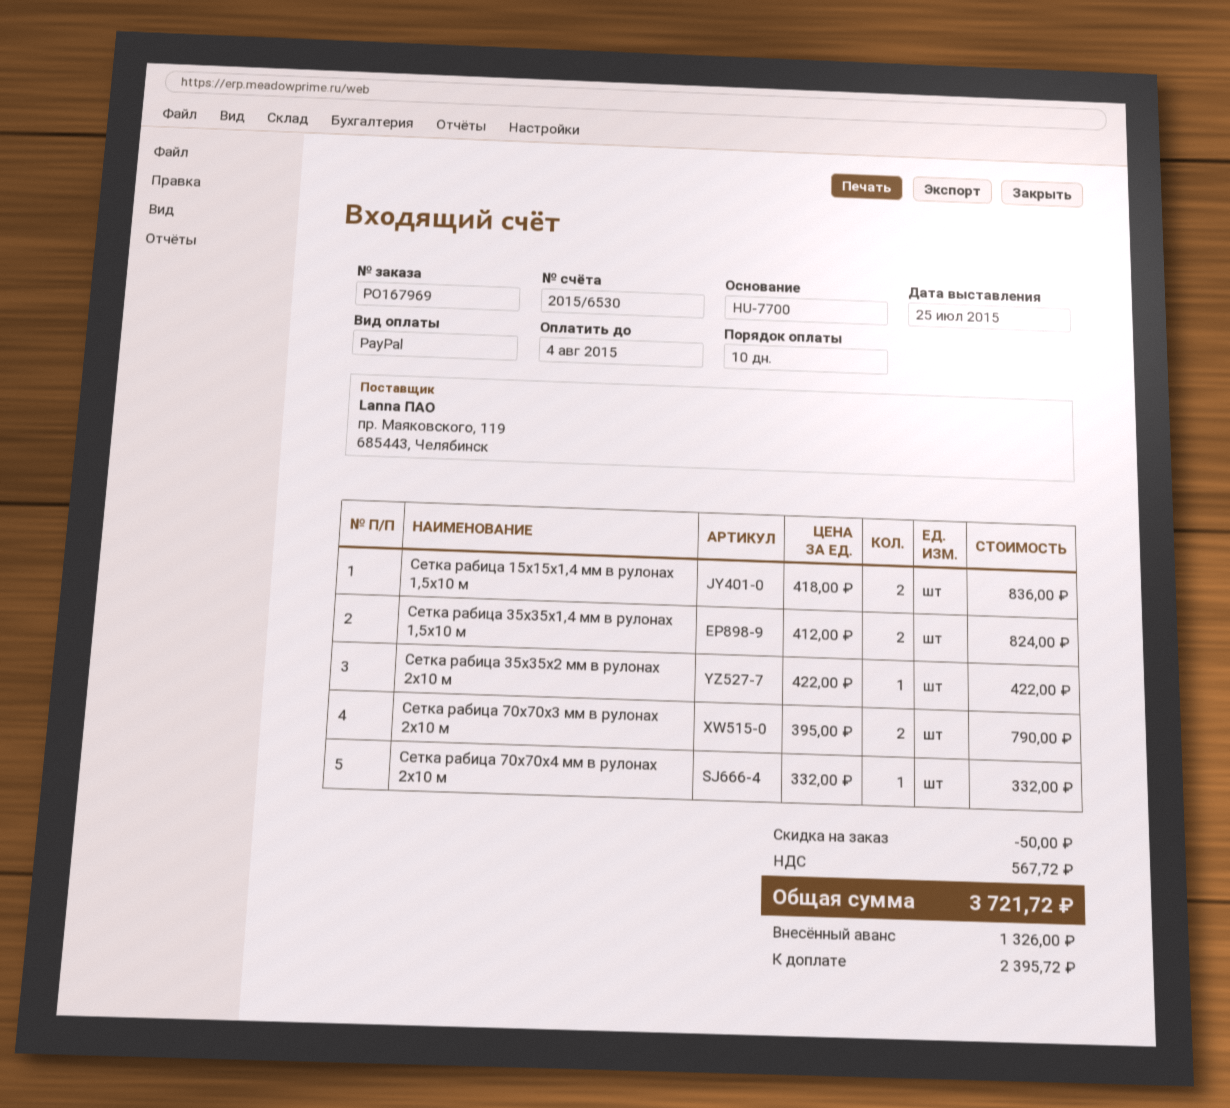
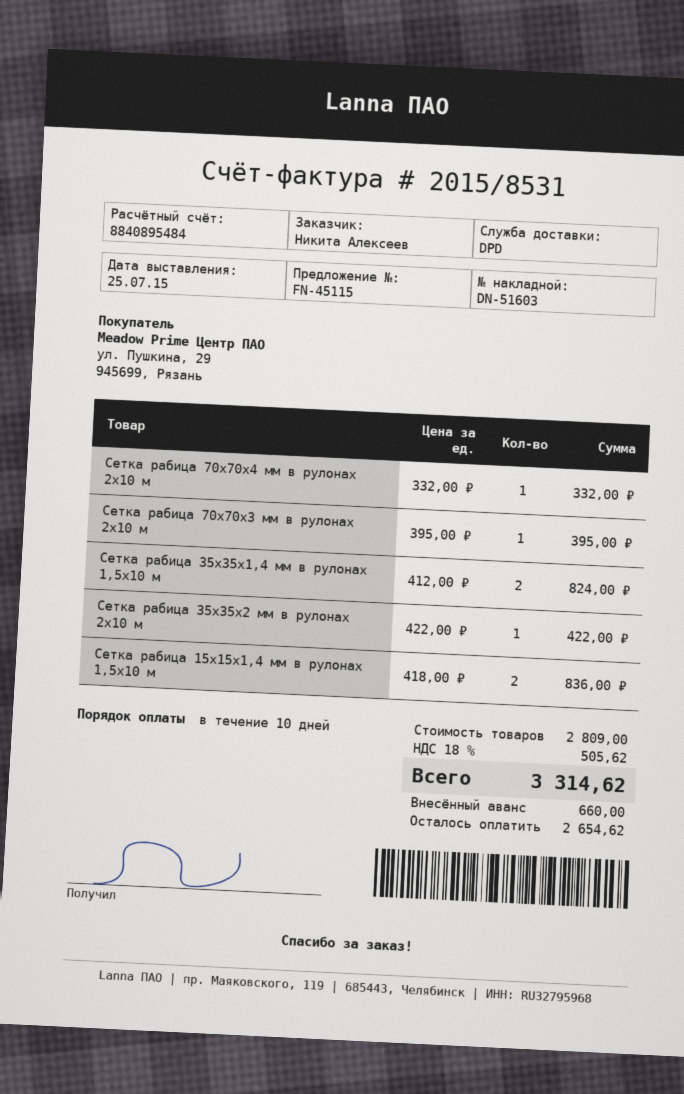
invoice number: 2015/6530 -> 2015/8531
Сетка рабица 70х70х3 мм в рулонах 2х10 м: 2 x 395.00 = 790.00 -> 1 x 395.00 = 395.00
discount: 50.00 -> none
tax: 567.72 -> 505.62
total: 3721.72 -> 3314.62
deposit: 1326.00 -> 660.00
balance: 2395.72 -> 2654.62

